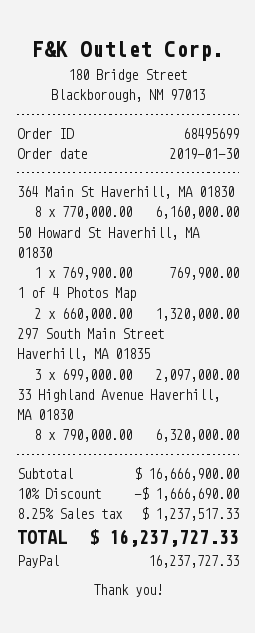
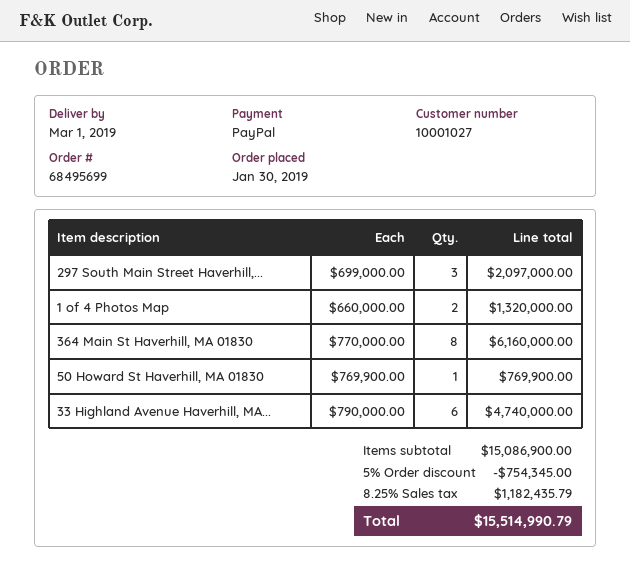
33 Highland Avenue Haverhill, MA 01830: 8 x 790000.00 = 6320000.00 -> 6 x 790000.00 = 4740000.00
subtotal: 16666900.00 -> 15086900.00
discount: 10% = 1666690.00 -> 5% = 754345.00
tax: 8.25% = 1237517.33 -> 8.25% = 1182435.79
total: 16237727.33 -> 15514990.79

